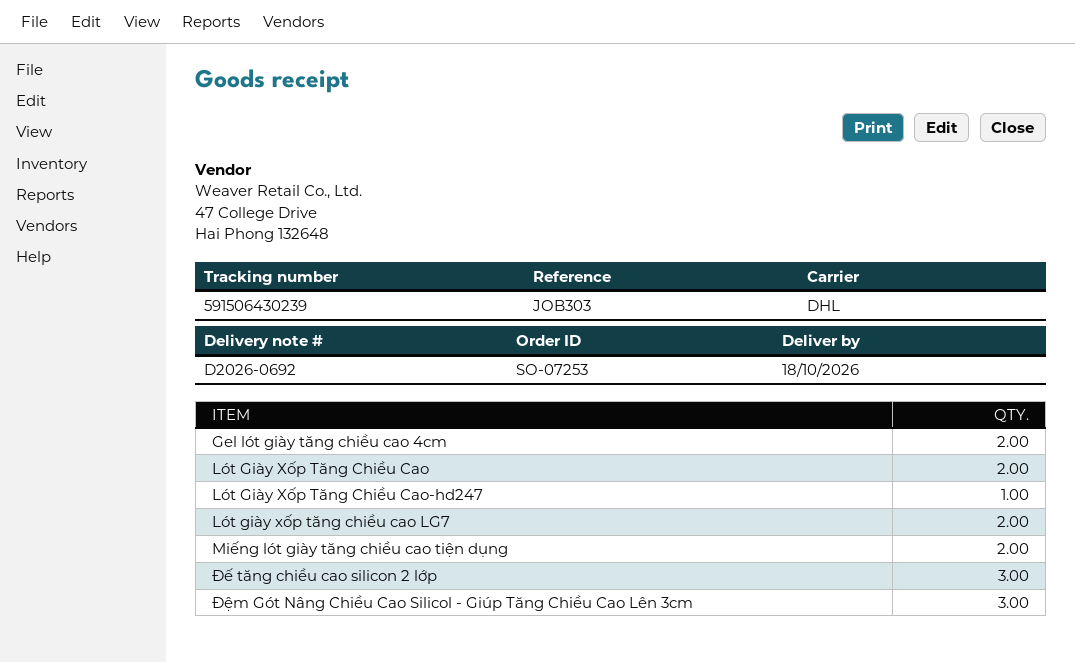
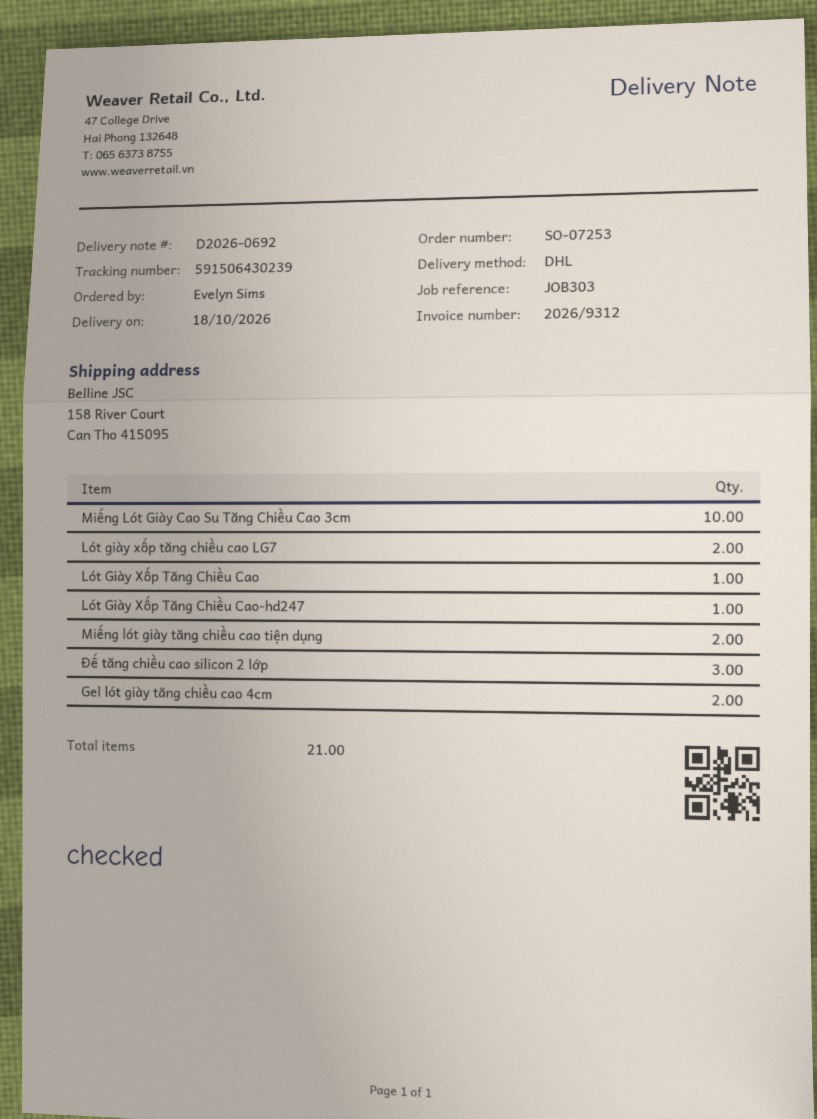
Lót Giày Xốp Tăng Chiều Cao: 2 -> 1
Đệm Gót Nâng Chiều Cao Silicol - Giúp Tăng Chiều Cao Lên 3cm: 3 -> none
Miếng Lót Giày Cao Su Tăng Chiều Cao 3cm: none -> 10

